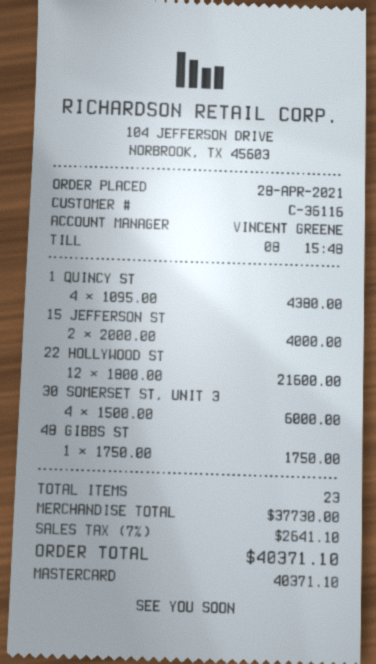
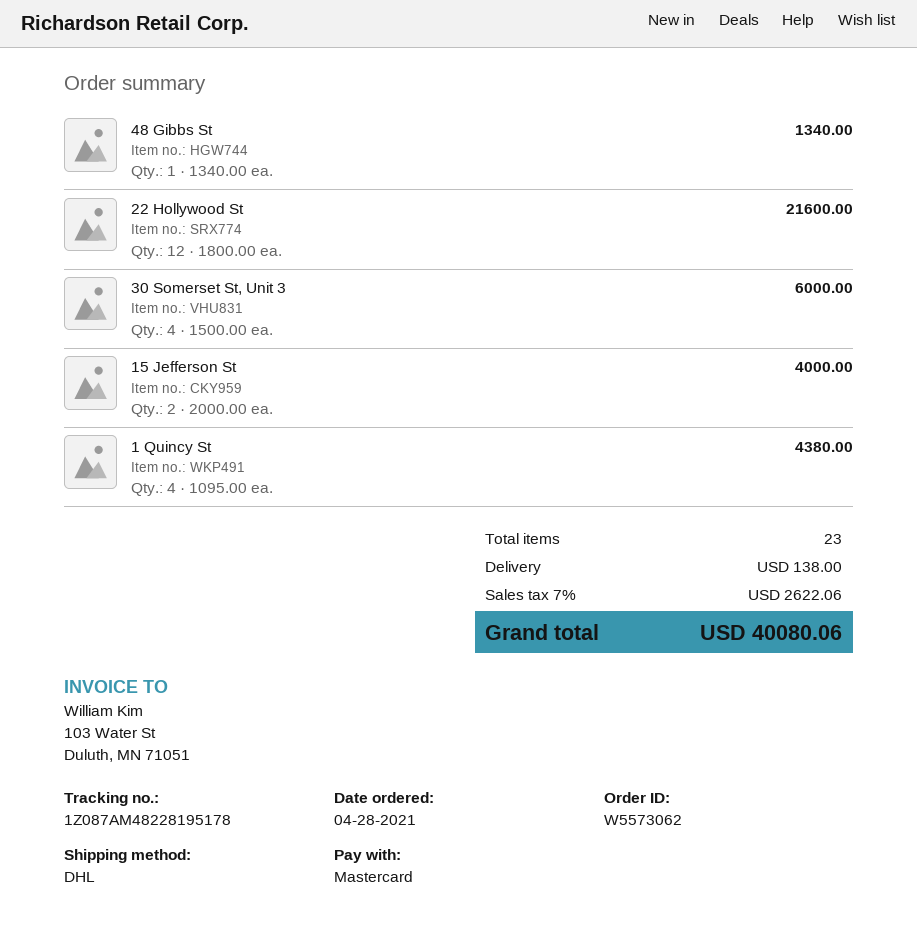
48 GIBBS ST: 1 x 1750.00 = 1750.00 -> 1 x 1340.00 = 1340.00
shipping: none -> 138.00
tax: 7% = 2641.10 -> 7% = 2622.06
total: 40371.10 -> 40080.06

